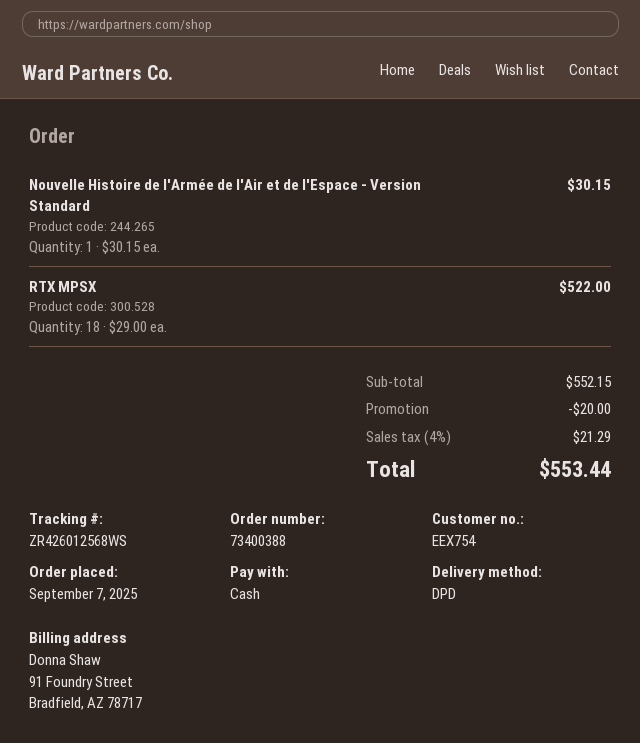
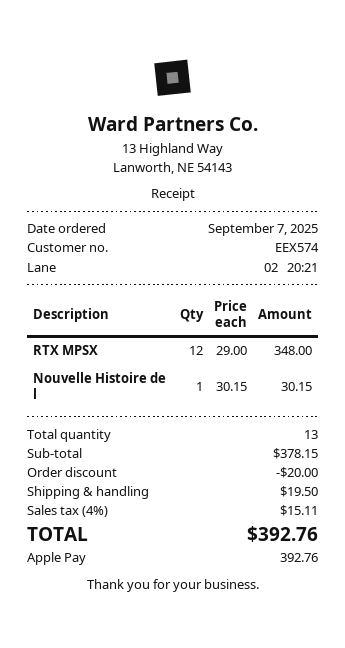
customer number: EEX754 -> EEX574
payment method: cash -> Apple Pay
RTX MPSX: 18 x 29.00 = 522.00 -> 12 x 29.00 = 348.00
subtotal: 552.15 -> 378.15
shipping: none -> 19.50
tax: 4% = 21.29 -> 4% = 15.11
total: 553.44 -> 392.76

